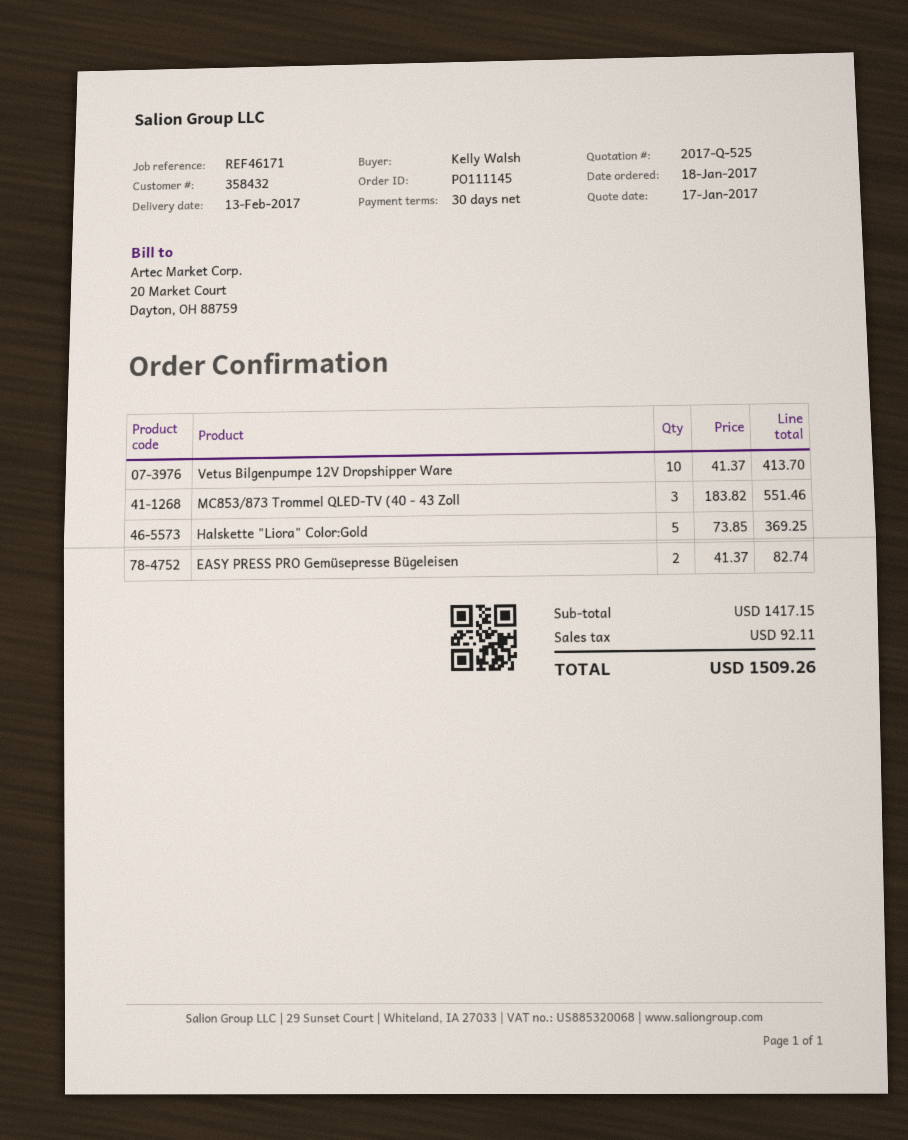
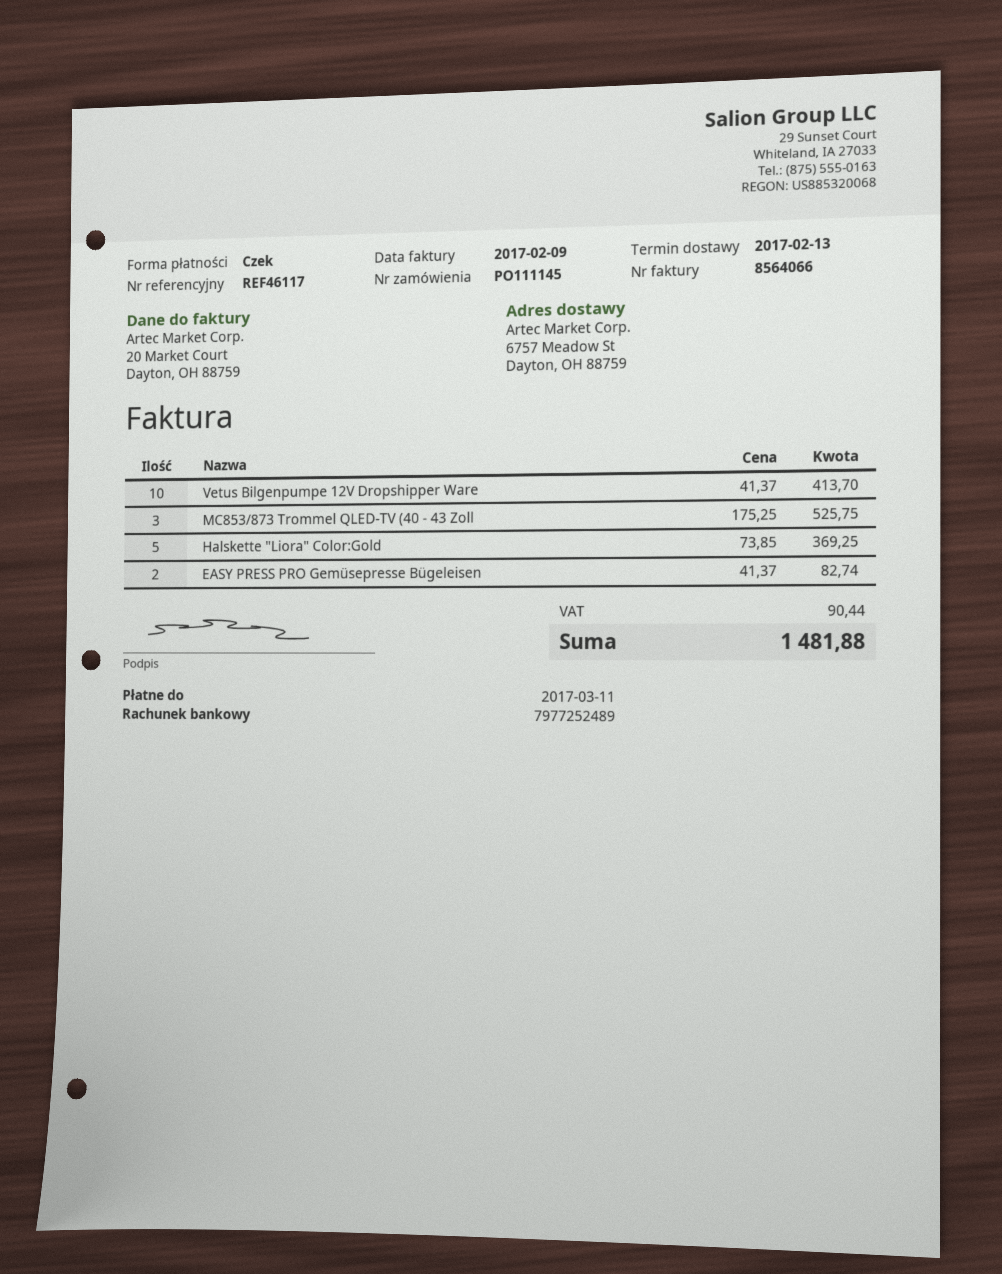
reference: REF46171 -> REF46117
MC853/873 Trommel QLED-TV (40 - 43 Zoll: 3 x 183.82 = 551.46 -> 3 x 175.25 = 525.75
tax: 92.11 -> 90.44
total: 1509.26 -> 1481.88

